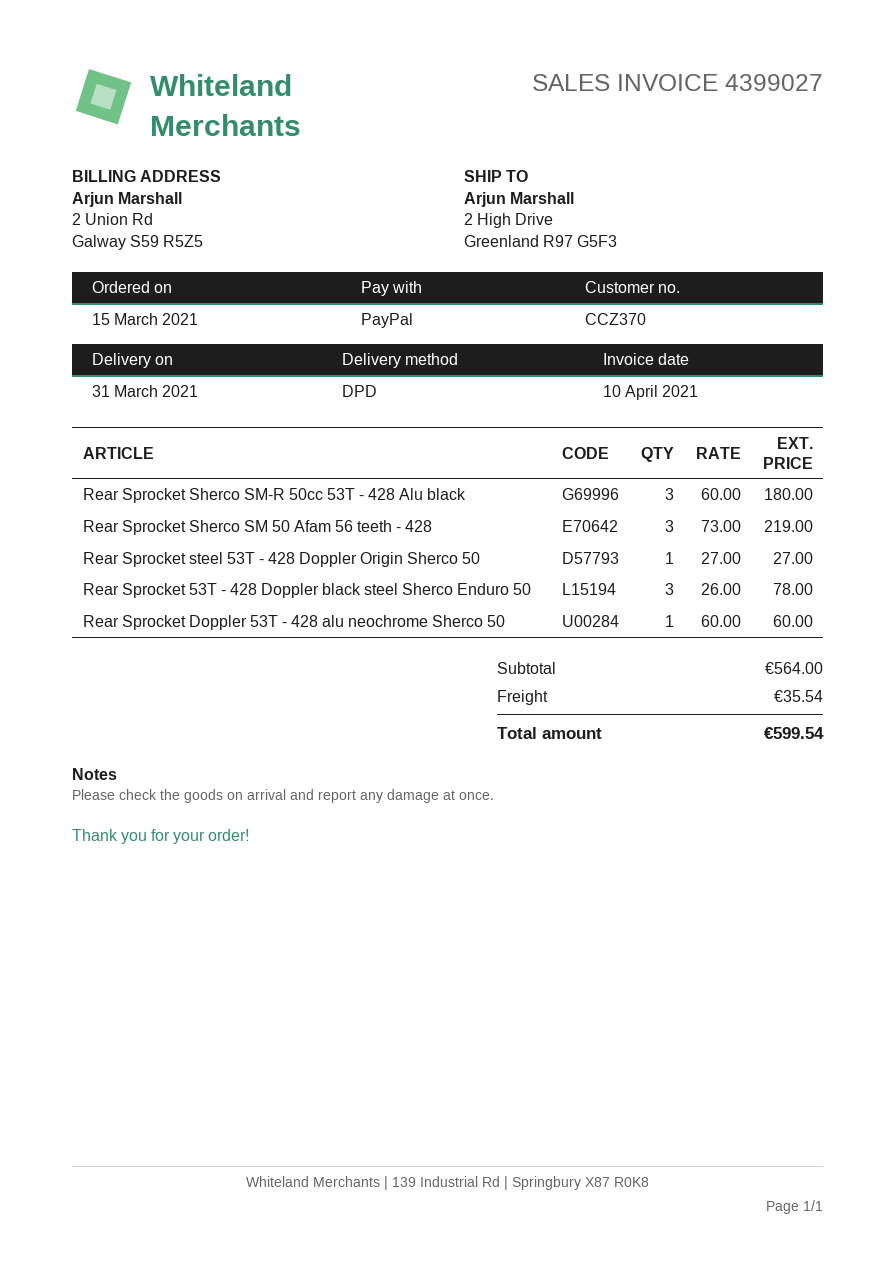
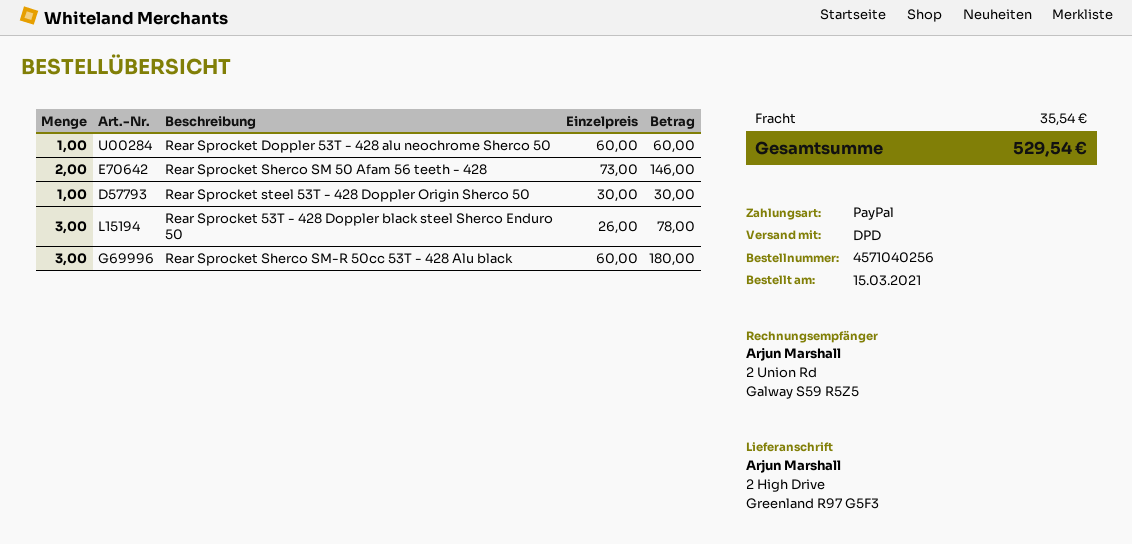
Rear Sprocket Sherco SM 50 Afam 56 teeth - 428: 3 x 73.00 = 219.00 -> 2 x 73.00 = 146.00
Rear Sprocket steel 53T - 428 Doppler Origin Sherco 50: 1 x 27.00 = 27.00 -> 1 x 30.00 = 30.00
total: 599.54 -> 529.54

